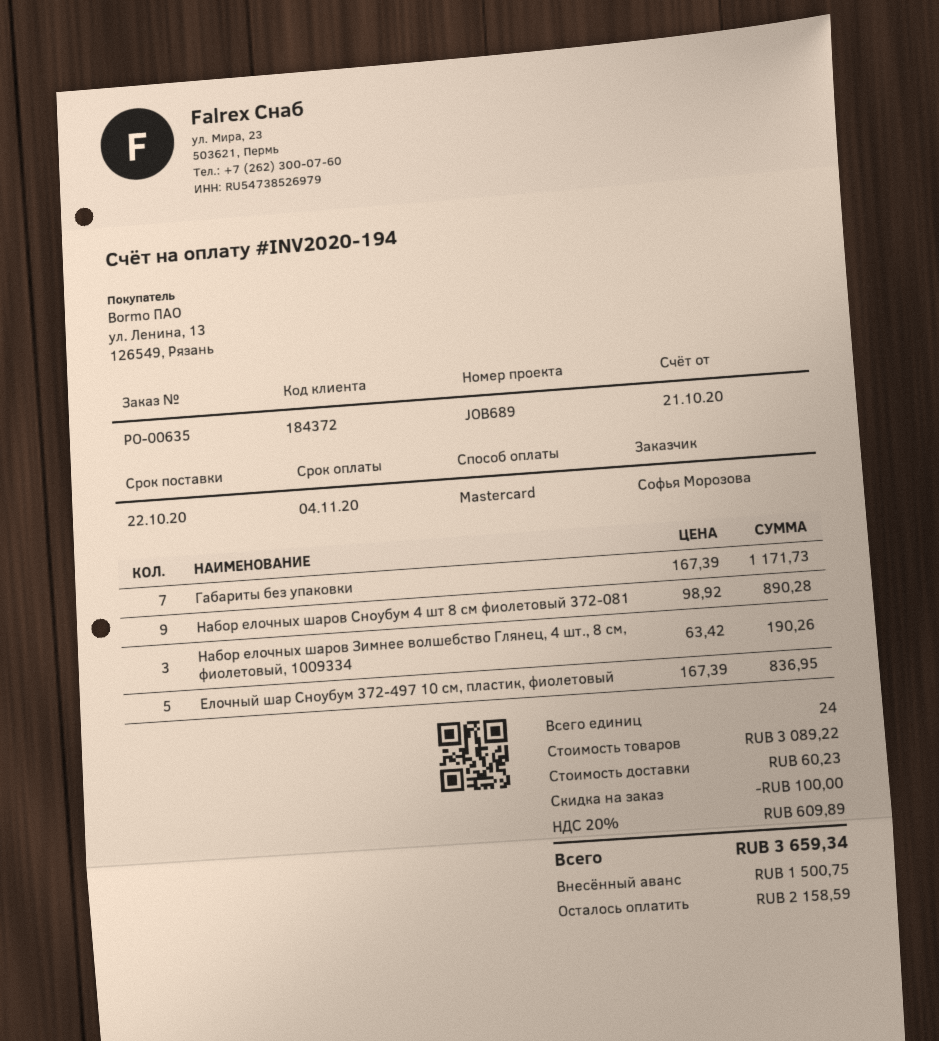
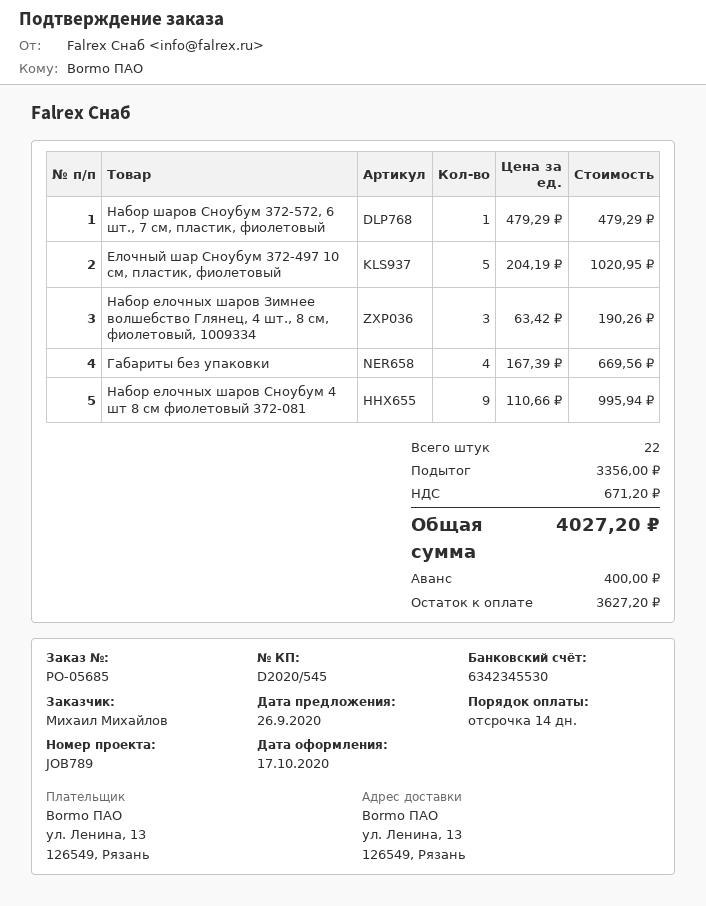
order number: PO-00635 -> PO-05685
reference: JOB689 -> JOB789
ordered by: Софья Морозова -> Михаил Михайлов
Габариты без упаковки: 7 x 167.39 = 1171.73 -> 4 x 167.39 = 669.56
Набор елочных шаров Сноубум 4 шт 8 см фиолетовый 372-081: 9 x 98.92 = 890.28 -> 9 x 110.66 = 995.94
Елочный шар Сноубум 372-497 10 см, пластик, фиолетовый: 5 x 167.39 = 836.95 -> 5 x 204.19 = 1020.95
Набор шаров Сноубум 372-572, 6 шт., 7 см, пластик, фиолетовый: none -> 1 x 479.29 = 479.29
total quantity: 24 -> 22
subtotal: 3089.22 -> 3356.00
discount: 100.00 -> none
shipping: 60.23 -> none
tax: 609.89 -> 671.20
total: 3659.34 -> 4027.20
deposit: 1500.75 -> 400.00
balance: 2158.59 -> 3627.20

